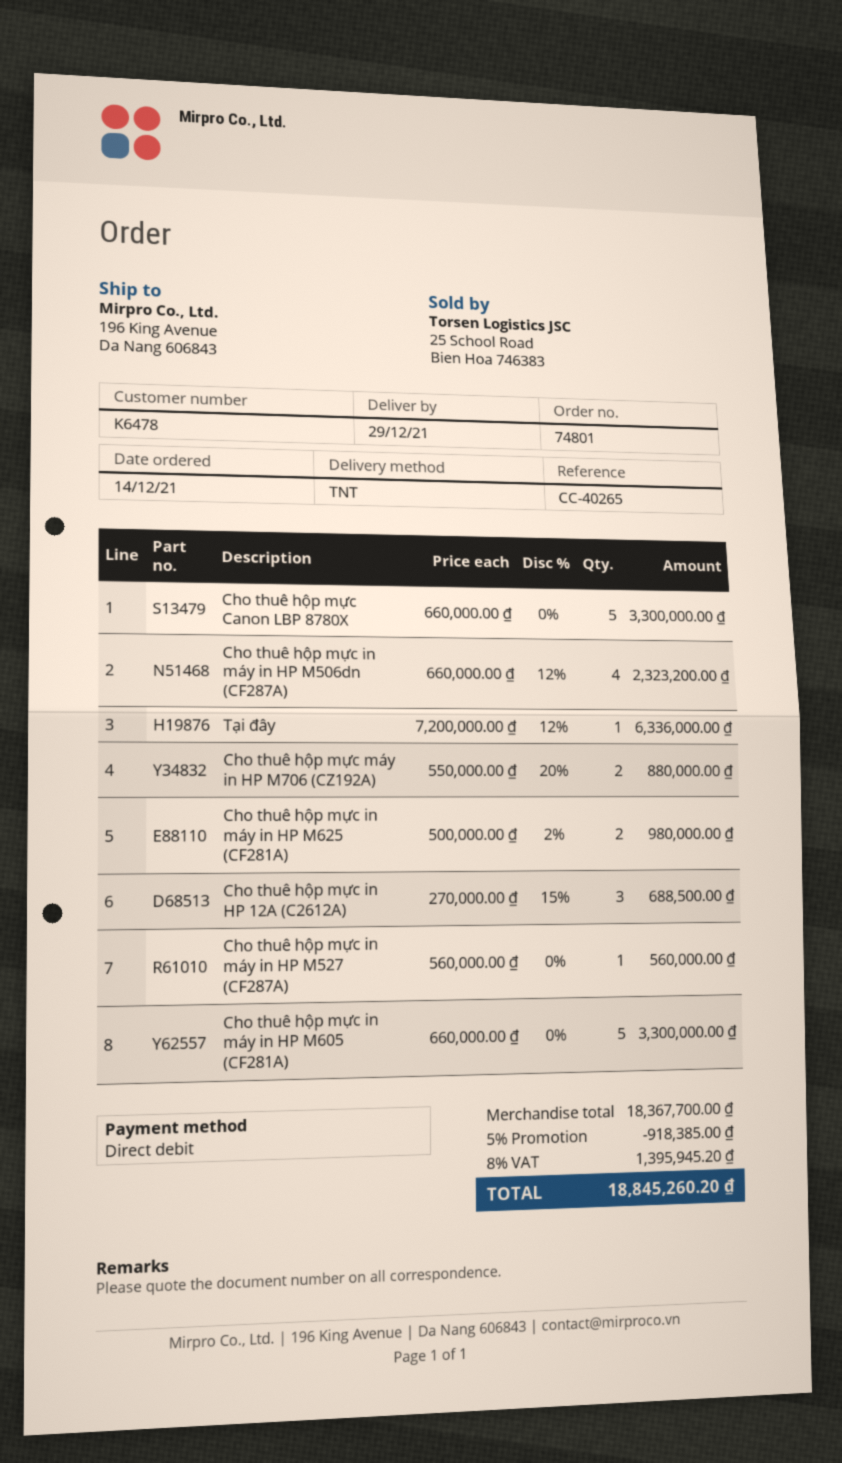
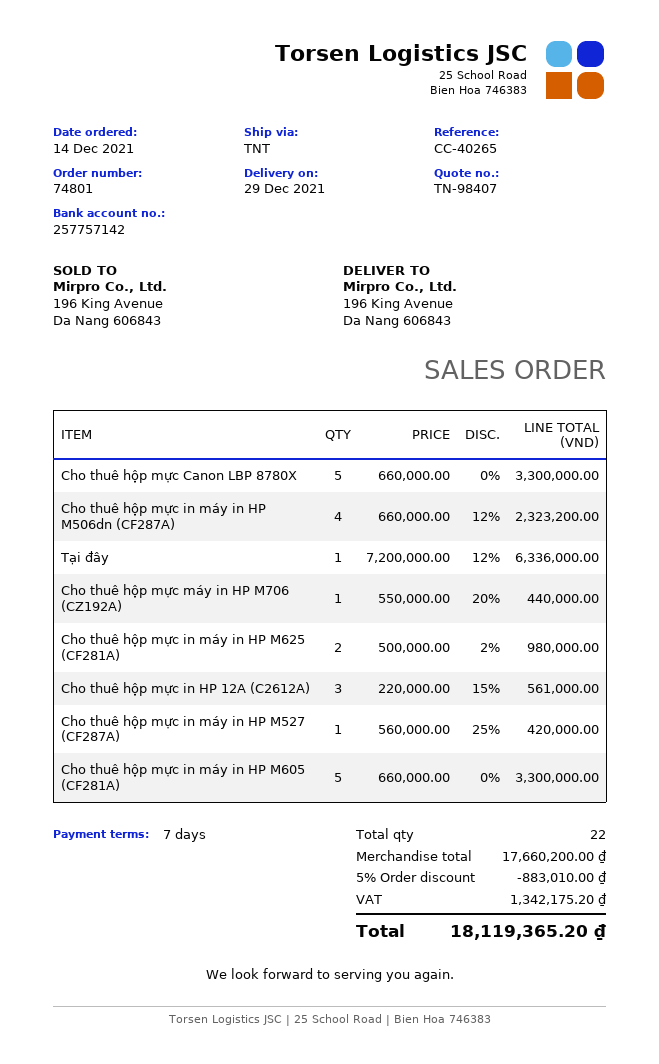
Cho thuê hộp mực máy in HP M706 (CZ192A): 2 x 550000.00 - 20% = 880000.00 -> 1 x 550000.00 - 20% = 440000.00
Cho thuê hộp mực in HP 12A (C2612A): 3 x 270000.00 - 15% = 688500.00 -> 3 x 220000.00 - 15% = 561000.00
Cho thuê hộp mực in máy in HP M527 (CF287A): 1 x 560000.00 = 560000.00 -> 1 x 560000.00 - 25% = 420000.00
subtotal: 18367700.00 -> 17660200.00
discount: 5% = 918385.00 -> 5% = 883010.00
tax: 1395945.20 -> 1342175.20
total: 18845260.20 -> 18119365.20

